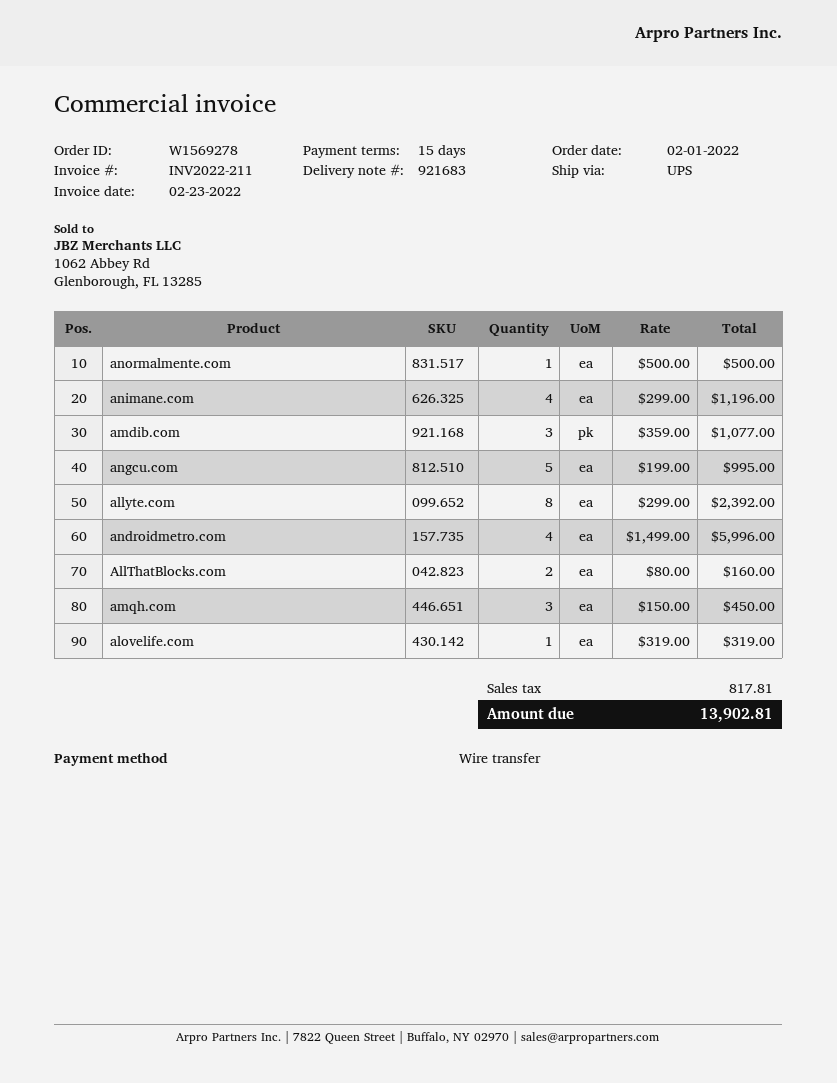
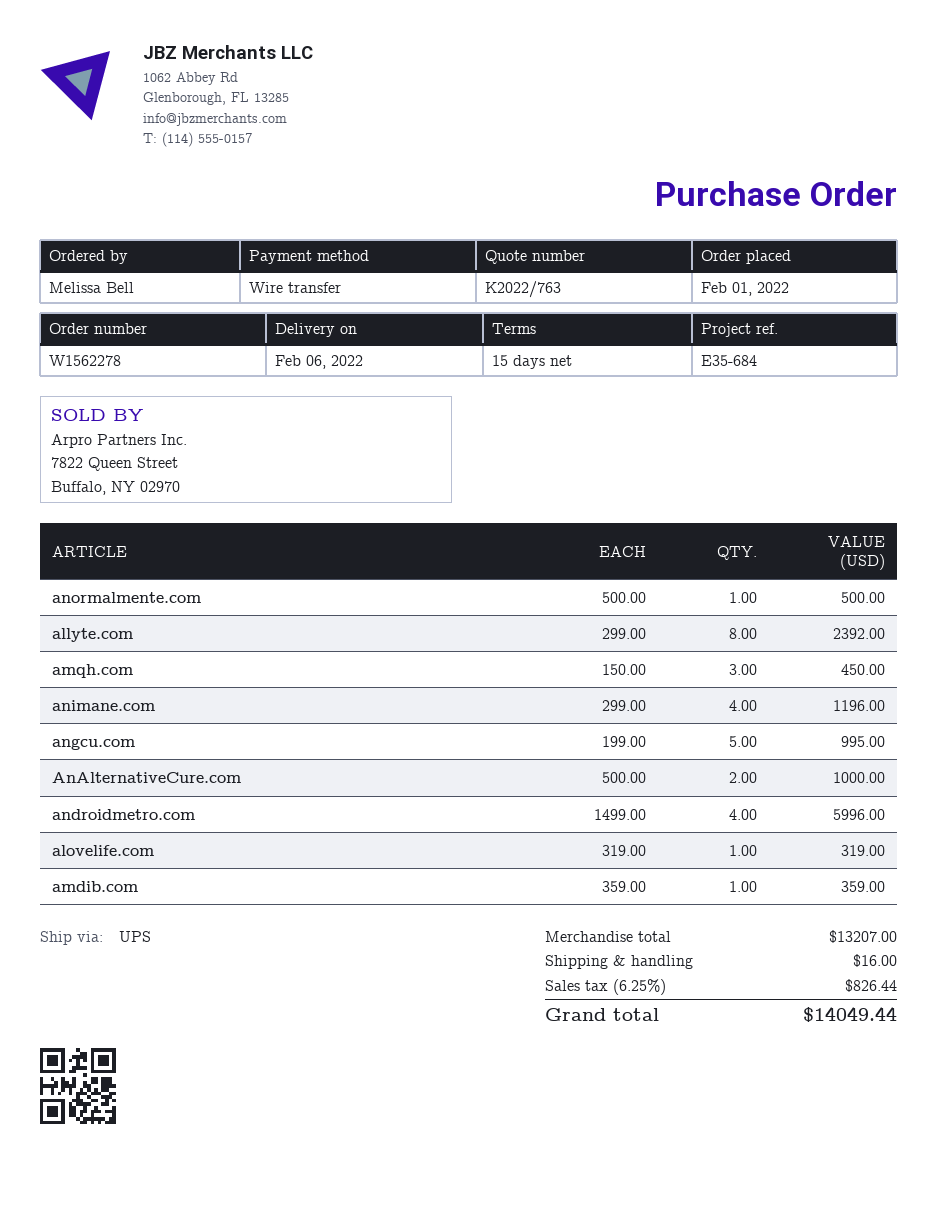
order number: W1569278 -> W1562278
amdib.com: 3 x 359.00 = 1077.00 -> 1 x 359.00 = 359.00
AllThatBlocks.com: 2 x 80.00 = 160.00 -> none
AnAlternativeCure.com: none -> 2 x 500.00 = 1000.00
shipping: none -> 16.00
tax: 817.81 -> 826.44
total: 13902.81 -> 14049.44

